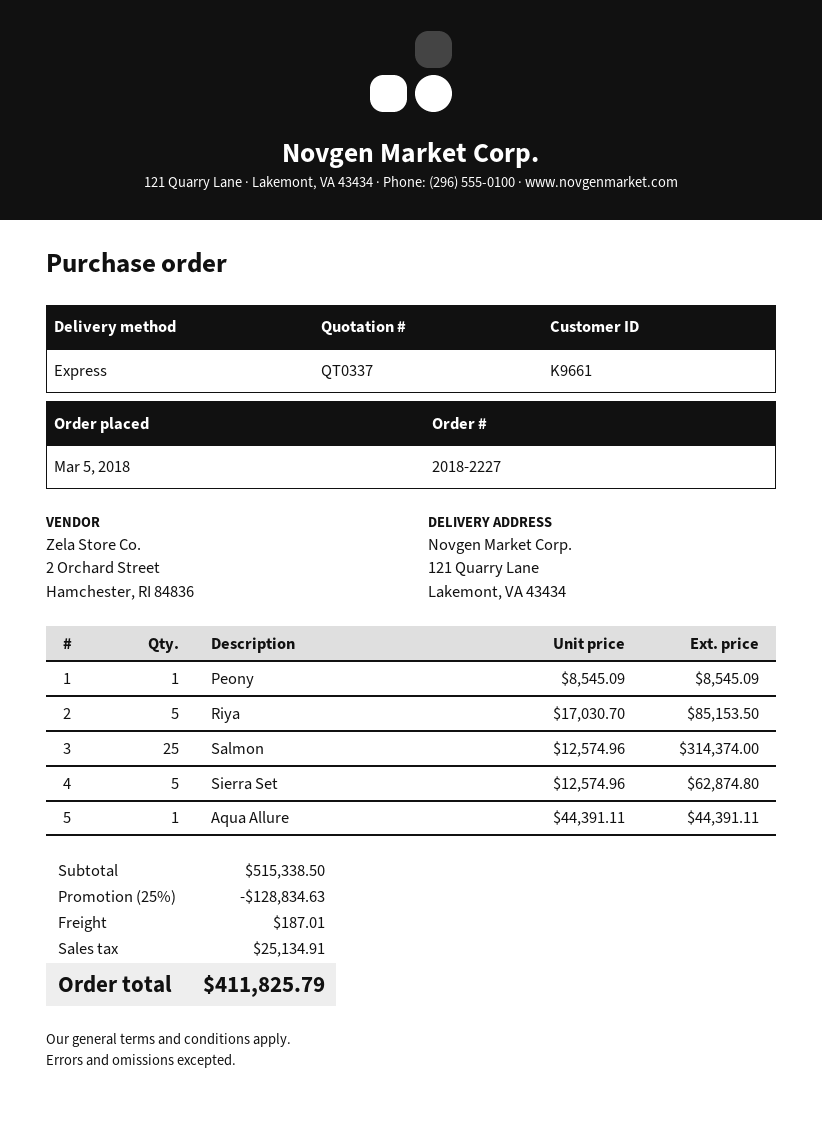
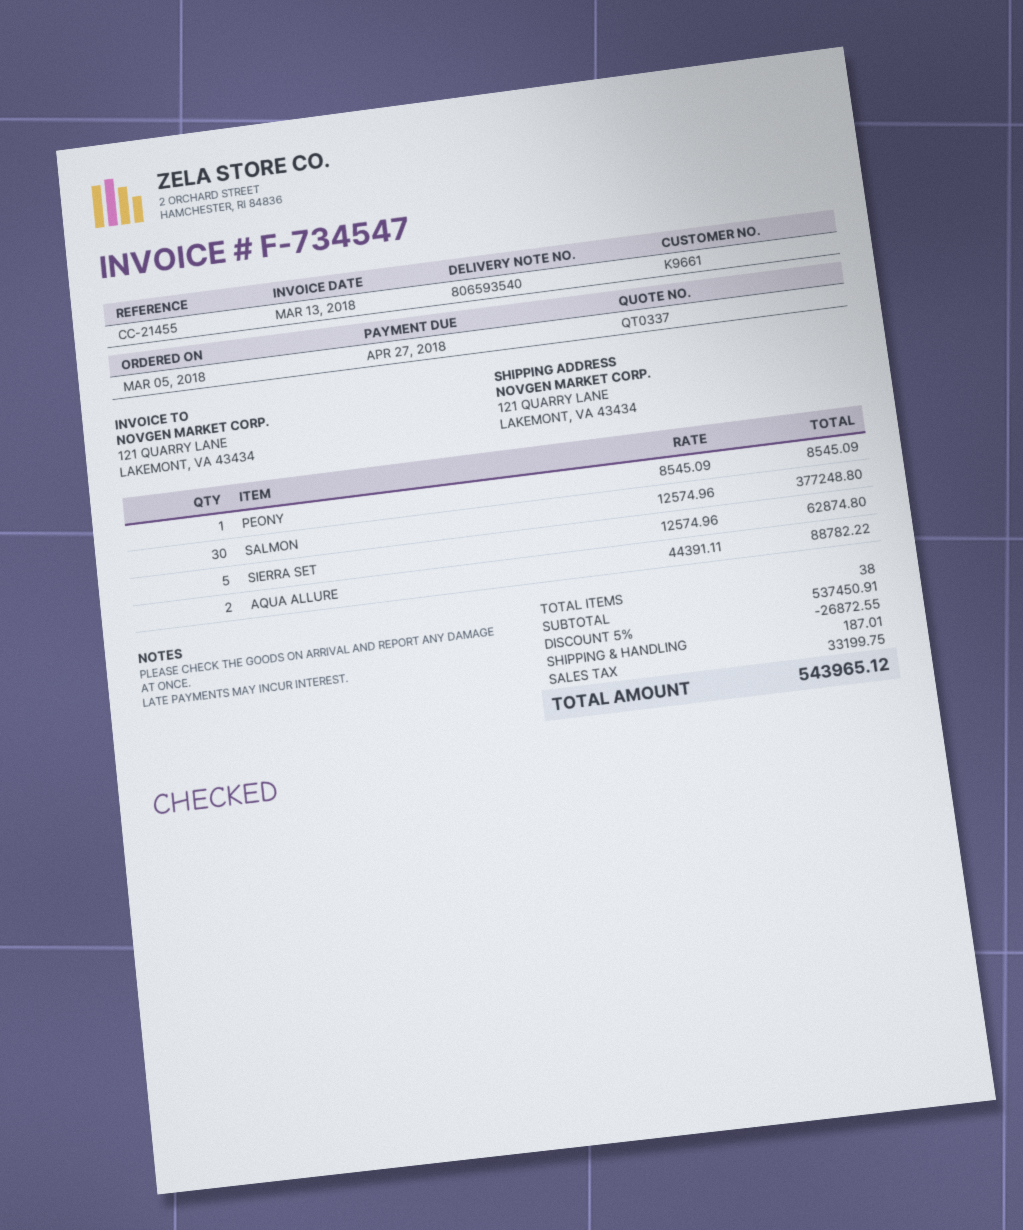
Riya: 5 x 17030.70 = 85153.50 -> none
Salmon: 25 x 12574.96 = 314374.00 -> 30 x 12574.96 = 377248.80
Aqua Allure: 1 x 44391.11 = 44391.11 -> 2 x 44391.11 = 88782.22
subtotal: 515338.50 -> 537450.91
discount: 25% = 128834.63 -> 5% = 26872.55
tax: 25134.91 -> 33199.75
total: 411825.79 -> 543965.12

